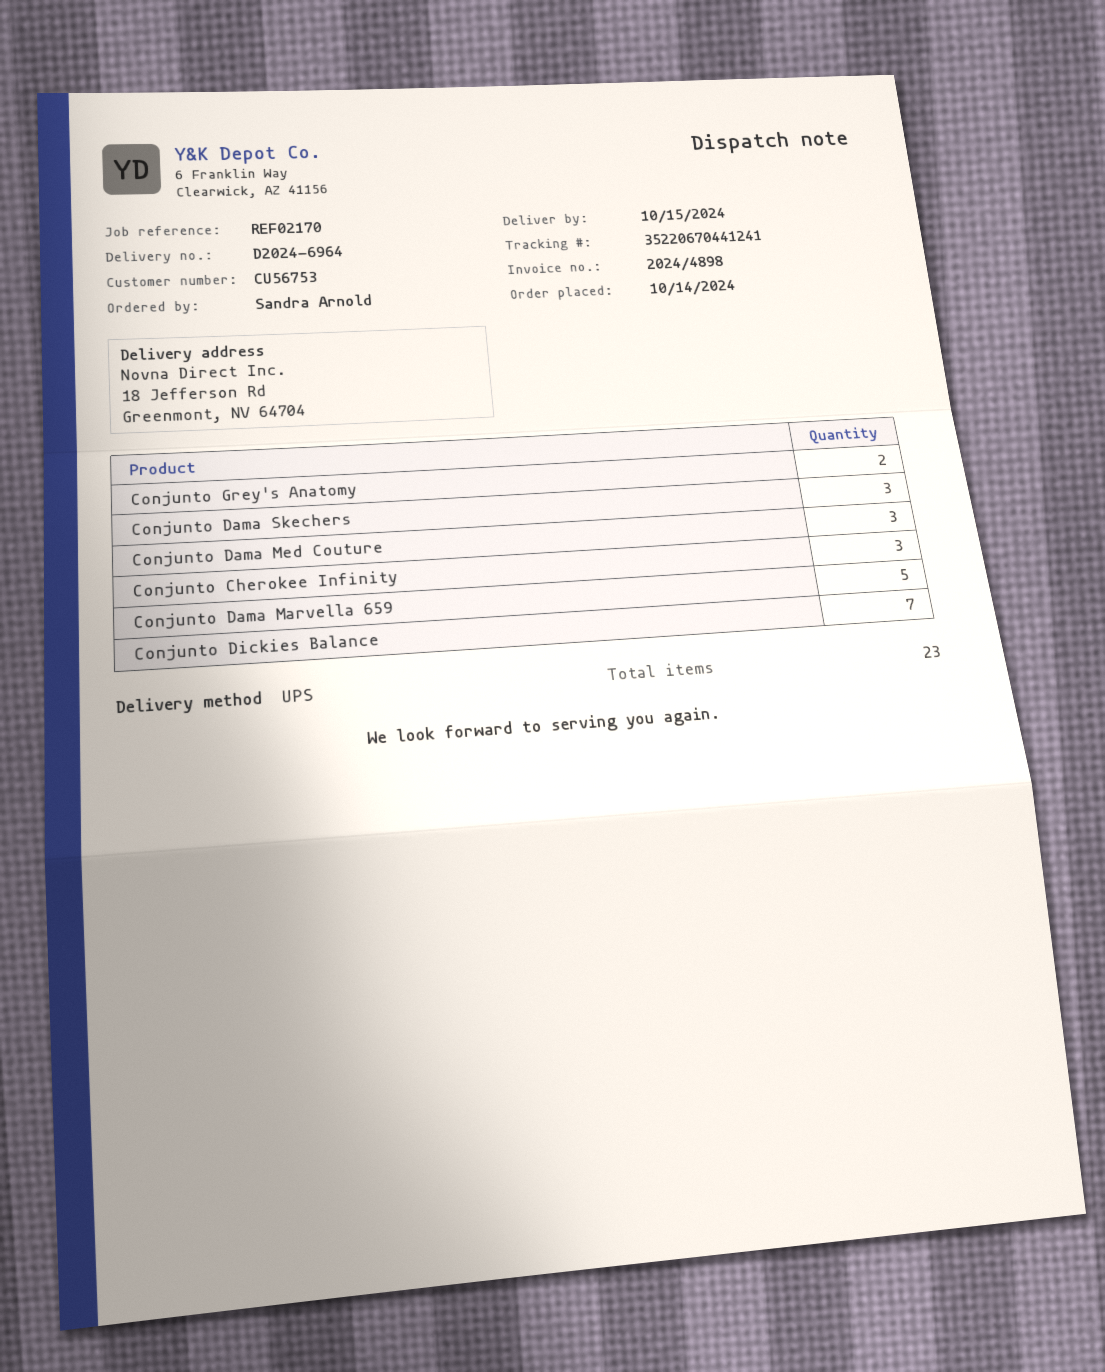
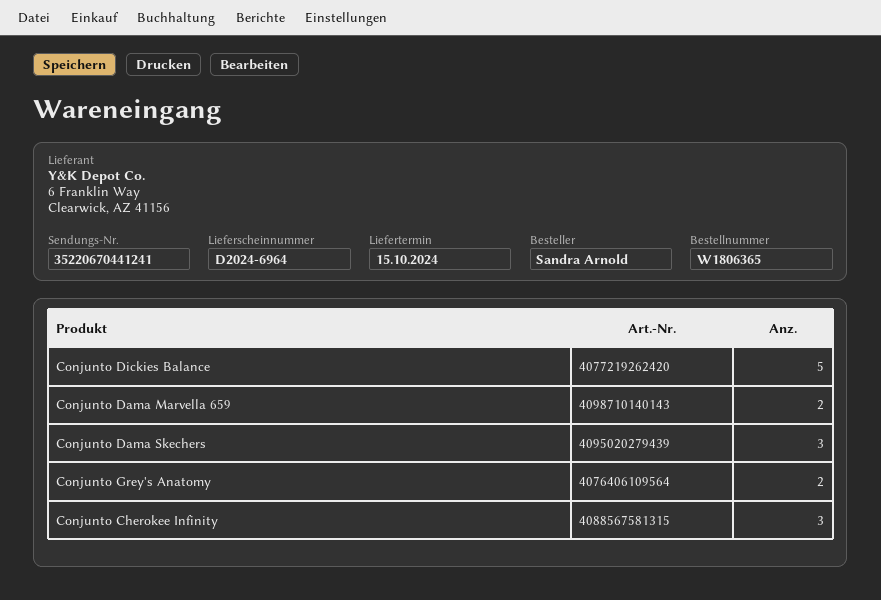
Conjunto Dama Med Couture: 3 -> none
Conjunto Dama Marvella 659: 5 -> 2
Conjunto Dickies Balance: 7 -> 5

